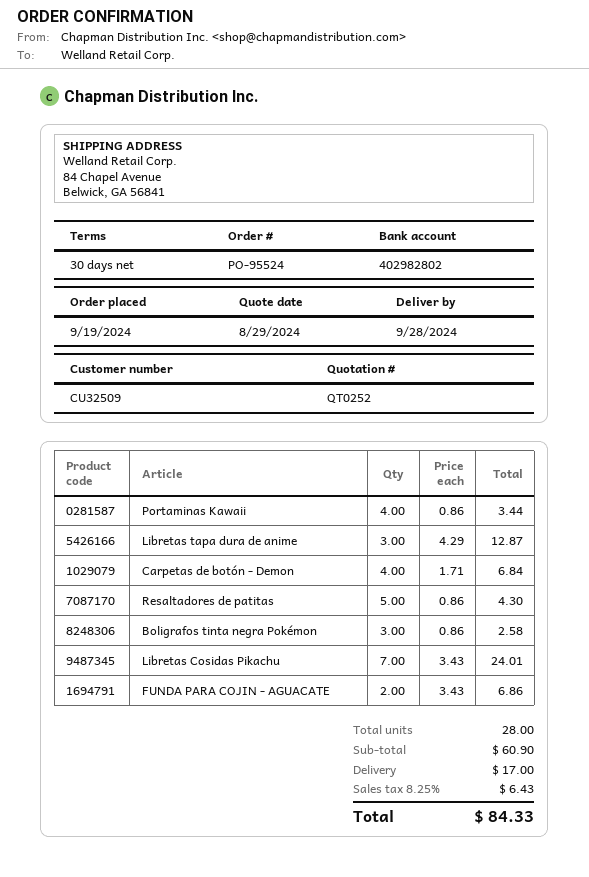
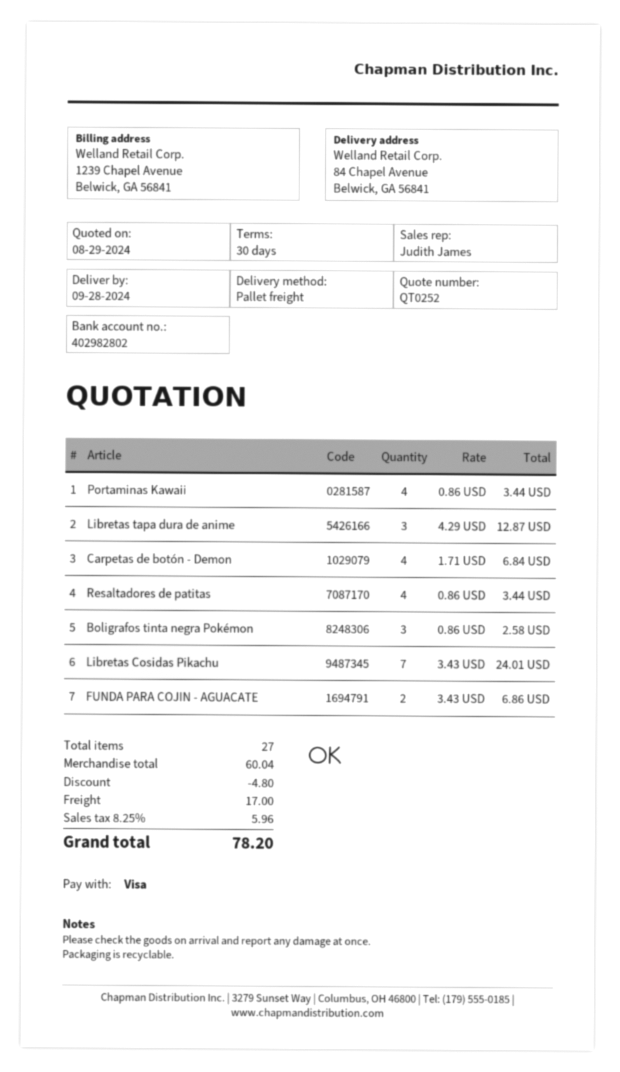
Resaltadores de patitas: 5 x 0.86 = 4.30 -> 4 x 0.86 = 3.44
total quantity: 28 -> 27
subtotal: 60.90 -> 60.04
discount: none -> 4.80
tax: 8.25% = 6.43 -> 8.25% = 5.96
total: 84.33 -> 78.20

